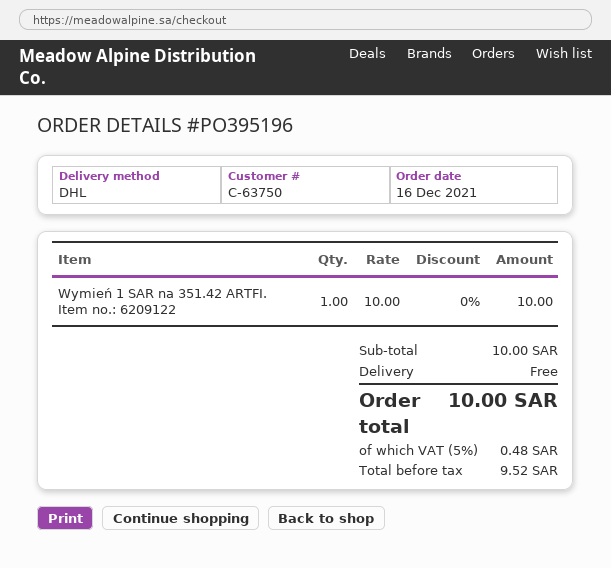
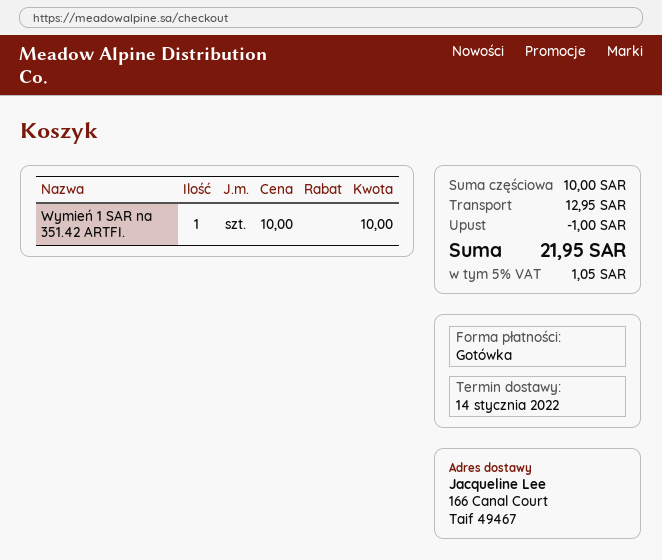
discount: none -> 1.00
shipping: 0.00 -> 12.95
tax: 5% = 0.48 -> 5% = 1.05
total: 10.00 -> 21.95

